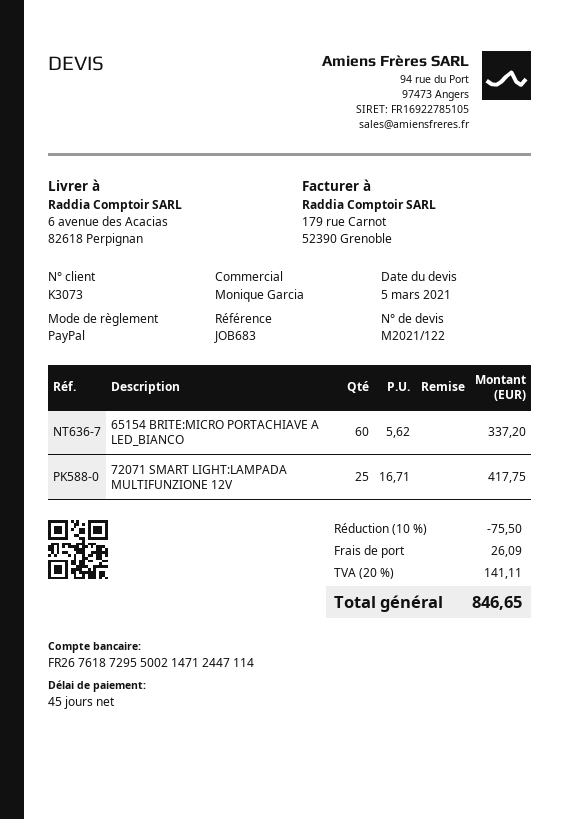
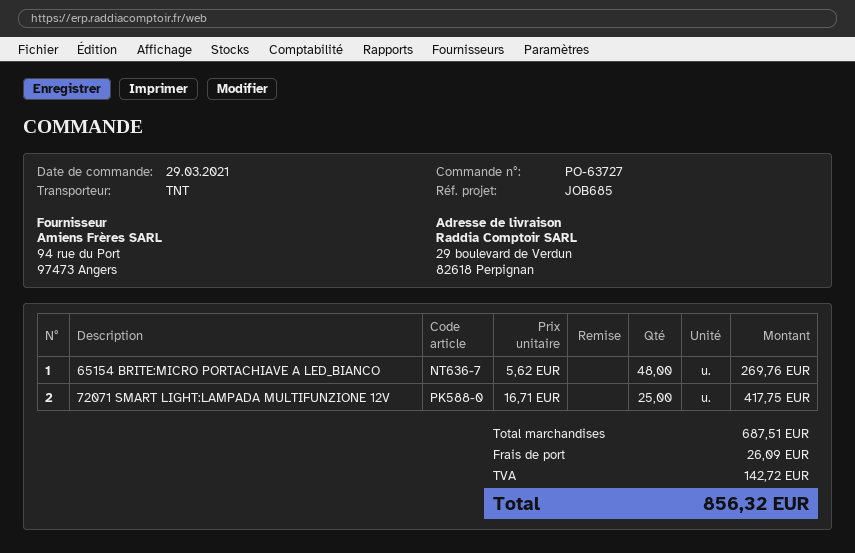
reference: JOB683 -> JOB685
ship to: 6 avenue des Acacias, 82618 Perpignan -> 29 boulevard de Verdun, 82618 Perpignan
65154 BRITE:MICRO PORTACHIAVE A LED_BIANCO: 60 x 5.62 = 337.20 -> 48 x 5.62 = 269.76
discount: 10% = 75.50 -> none
tax: 141.11 -> 142.72
total: 846.65 -> 856.32

